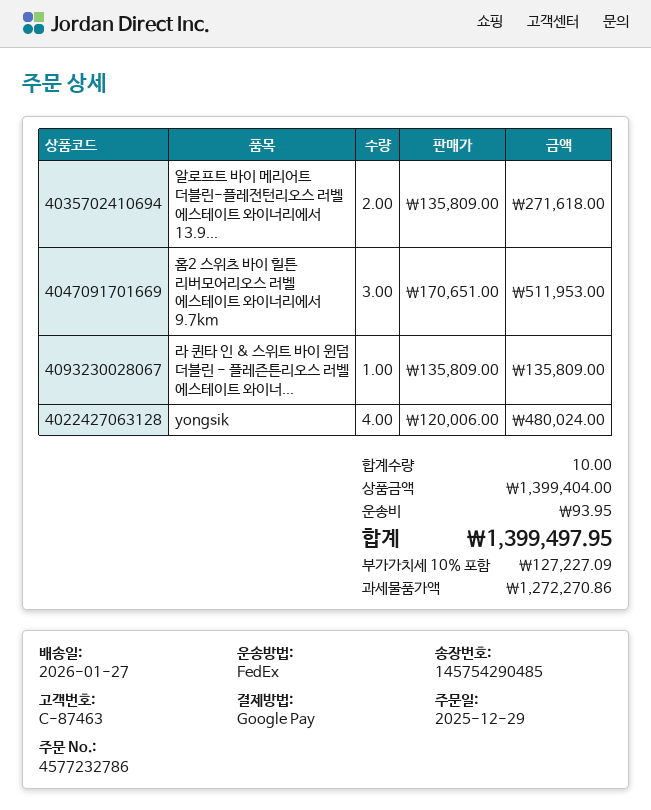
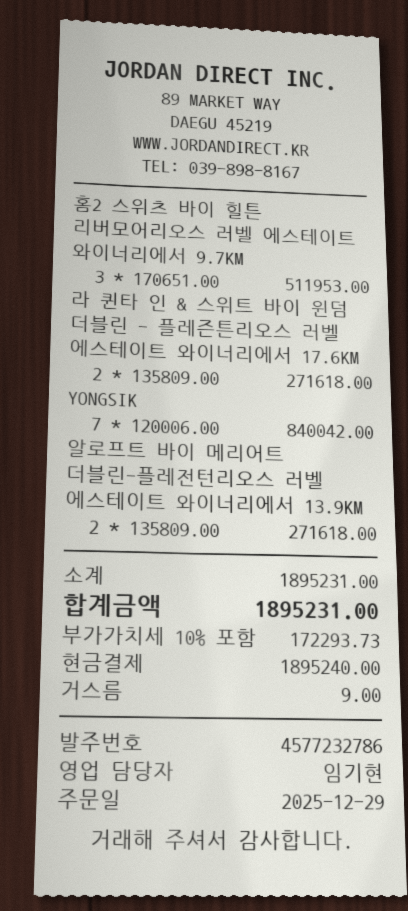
payment method: Google Pay -> cash
라 퀸타 인 & 스위트 바이 윈덤 더블린 - 플레즌튼리오스 러벨 에스테이트 와이너...: 1 x 135809.00 = 135809.00 -> 2 x 135809.00 = 271618.00
yongsik: 4 x 120006.00 = 480024.00 -> 7 x 120006.00 = 840042.00
subtotal: 1399404.00 -> 1895231.00
shipping: 93.95 -> none
tax: 10% = 127227.09 -> 10% = 172293.73
total: 1399497.95 -> 1895231.00

